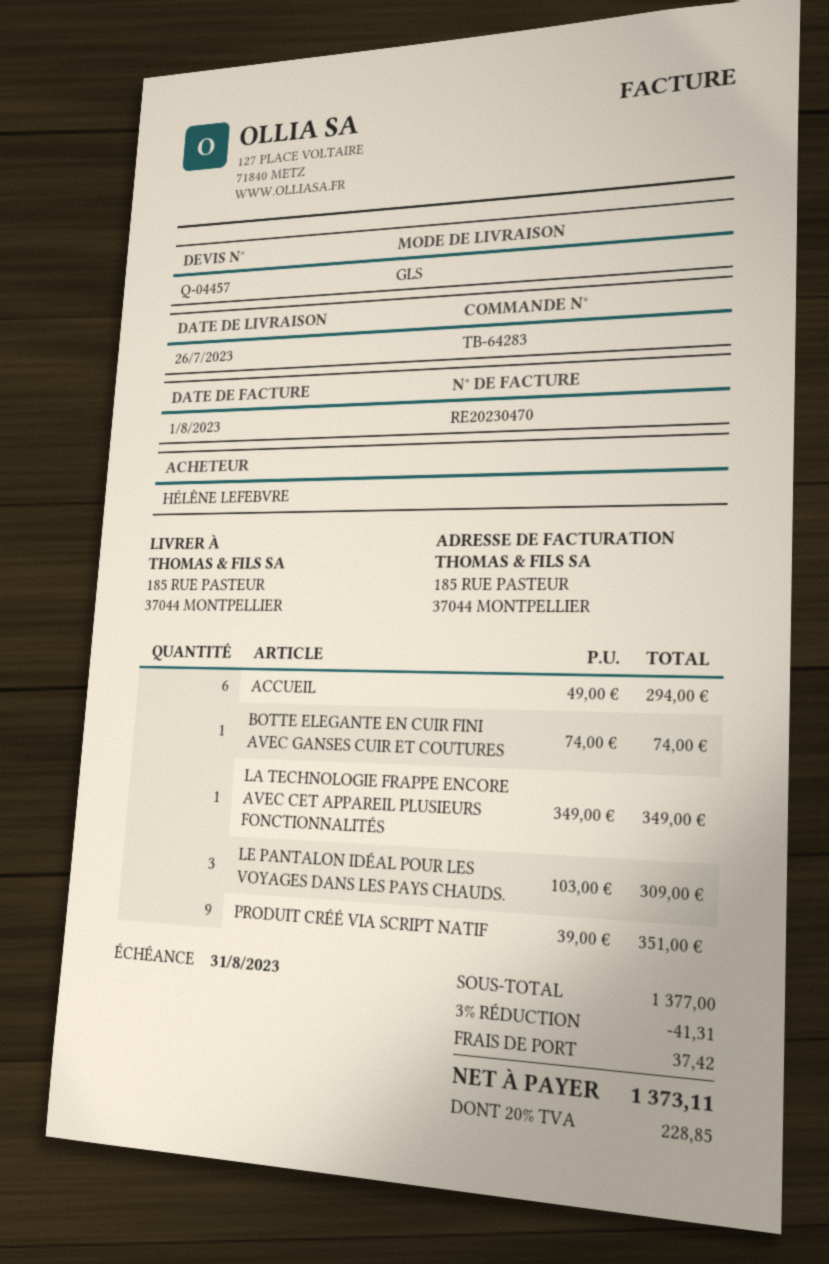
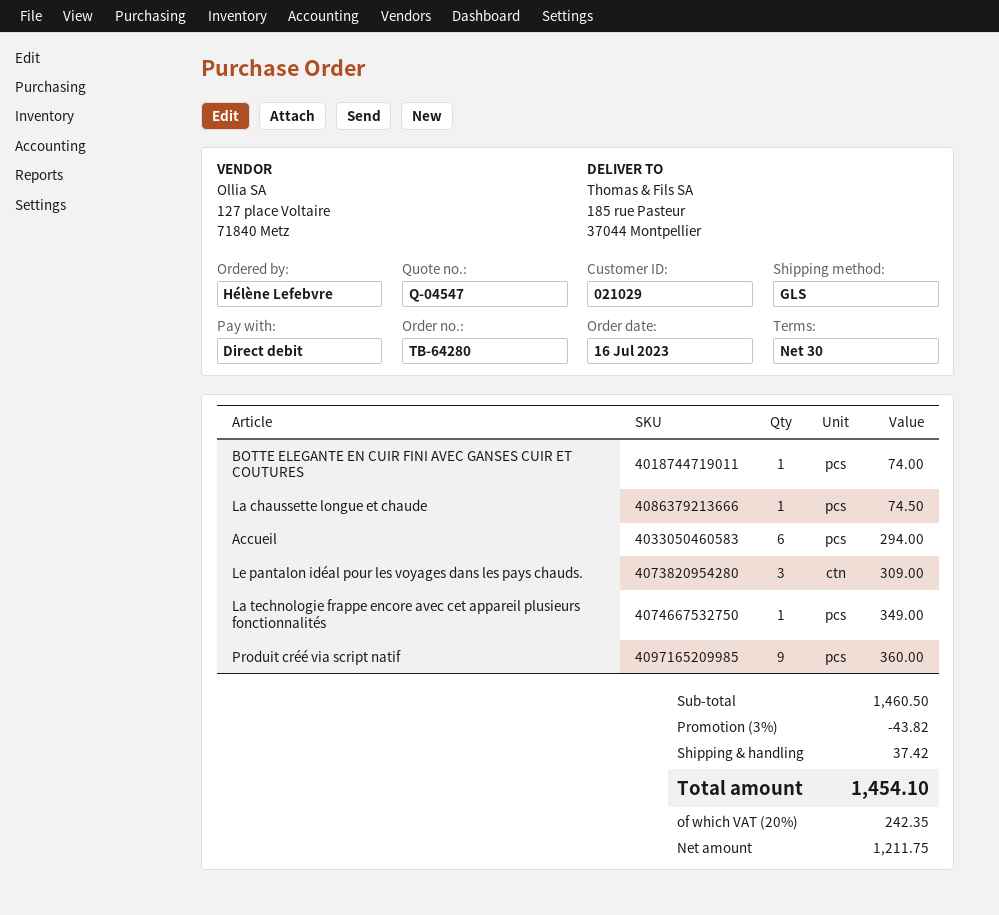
quote number: Q-04457 -> Q-04547
order number: TB-64283 -> TB-64280
PRODUIT CRÉÉ VIA SCRIPT NATIF: 9 for 351.00 -> 9 for 360.00
La chaussette longue et chaude: none -> 1 for 74.50
subtotal: 1377.00 -> 1460.50
discount: 3% = 41.31 -> 3% = 43.82
tax: 20% = 228.85 -> 20% = 242.35
total: 1373.11 -> 1454.10

